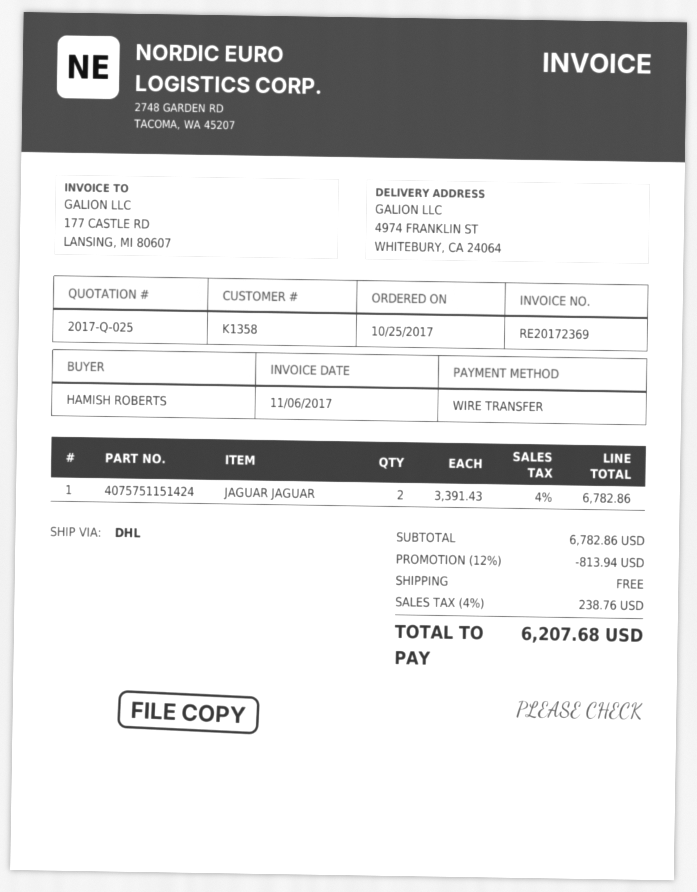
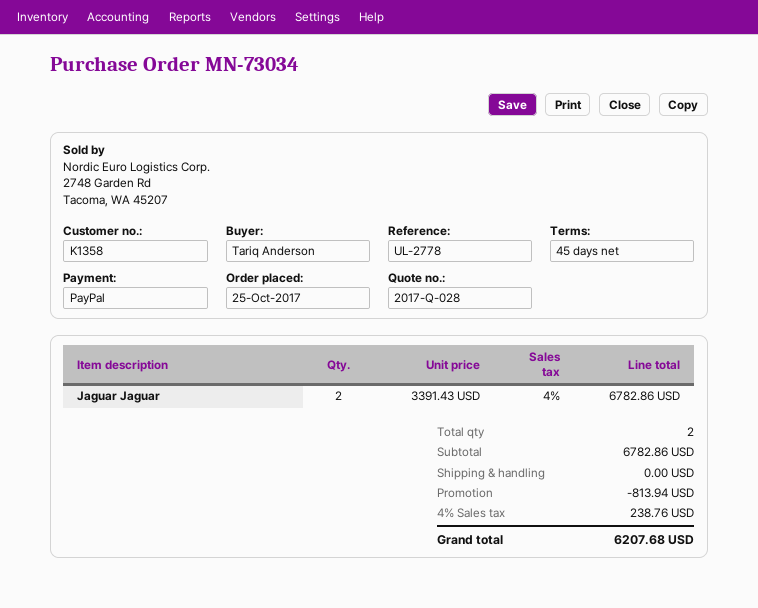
quote number: 2017-Q-025 -> 2017-Q-028
ordered by: HAMISH ROBERTS -> Tariq Anderson
payment method: bank transfer -> PayPal

